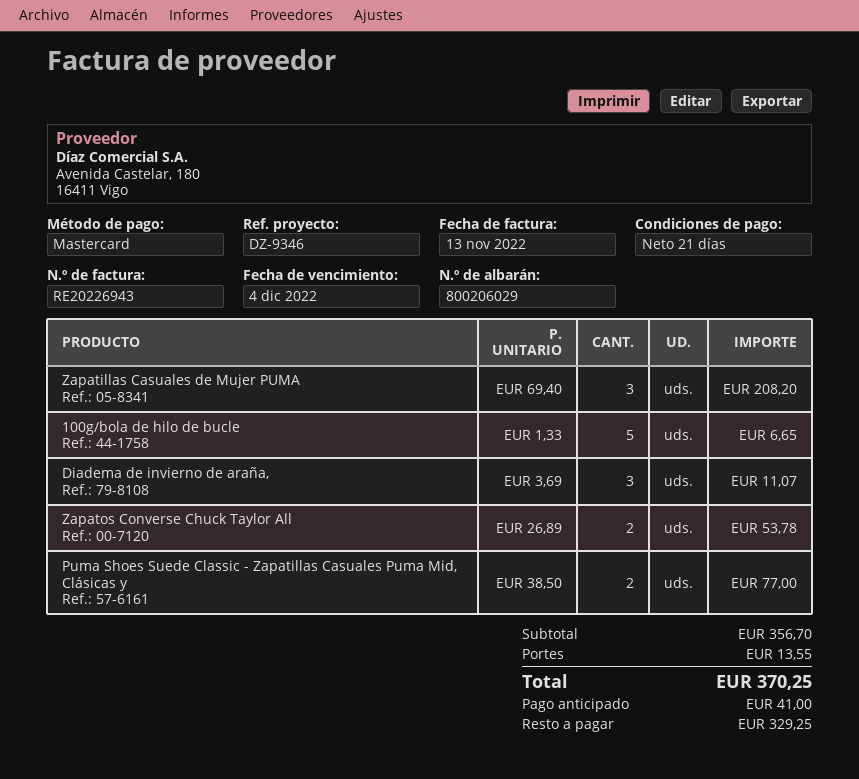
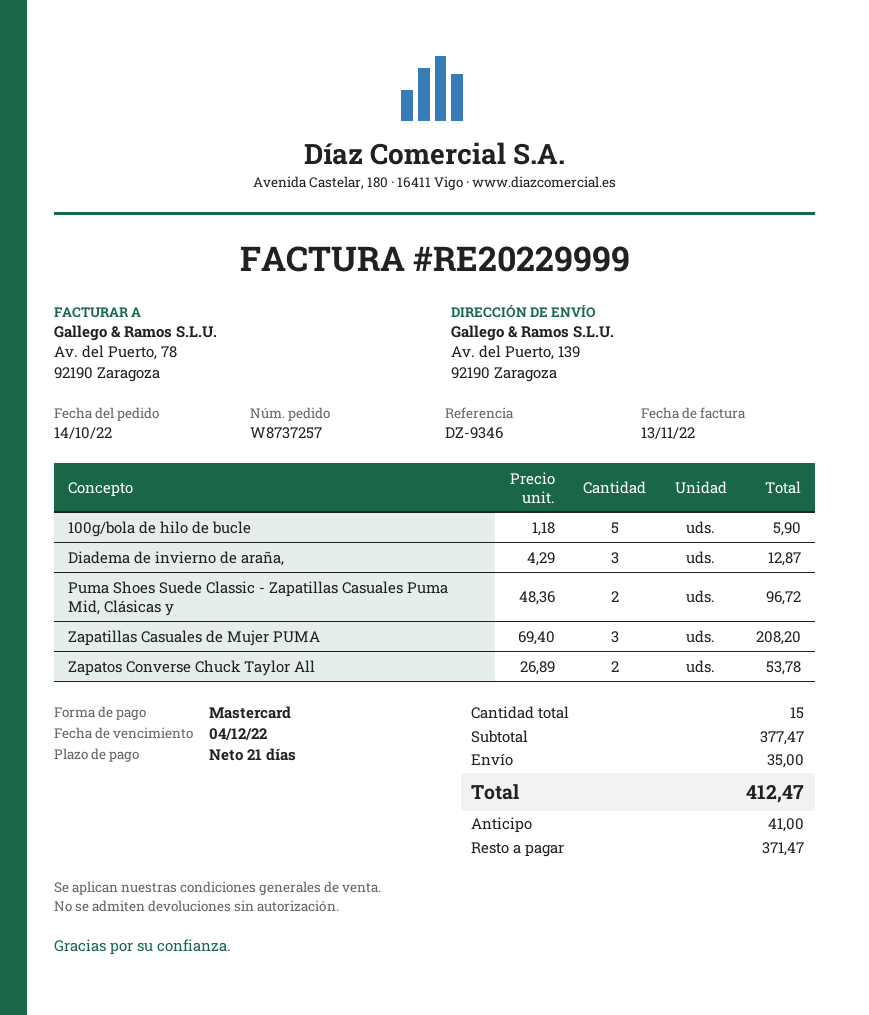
invoice number: RE20226943 -> RE20229999
100g/bola de hilo de bucle: 5 x 1.33 = 6.65 -> 5 x 1.18 = 5.90
Diadema de invierno de araña,: 3 x 3.69 = 11.07 -> 3 x 4.29 = 12.87
Puma Shoes Suede Classic - Zapatillas Casuales Puma Mid, Clásicas y: 2 x 38.50 = 77.00 -> 2 x 48.36 = 96.72
subtotal: 356.70 -> 377.47
shipping: 13.55 -> 35.00
total: 370.25 -> 412.47
balance: 329.25 -> 371.47

